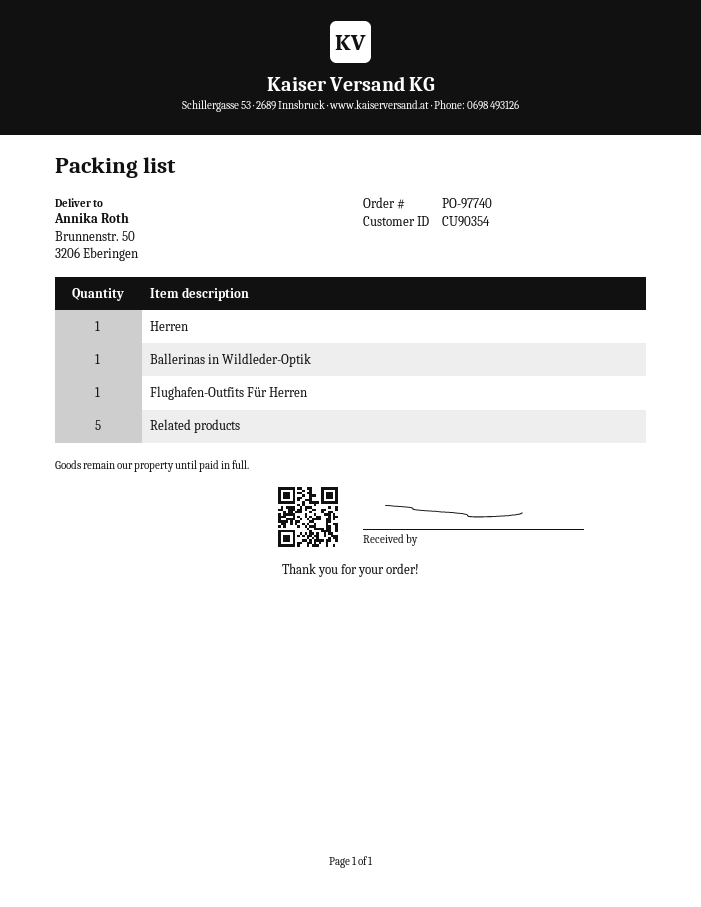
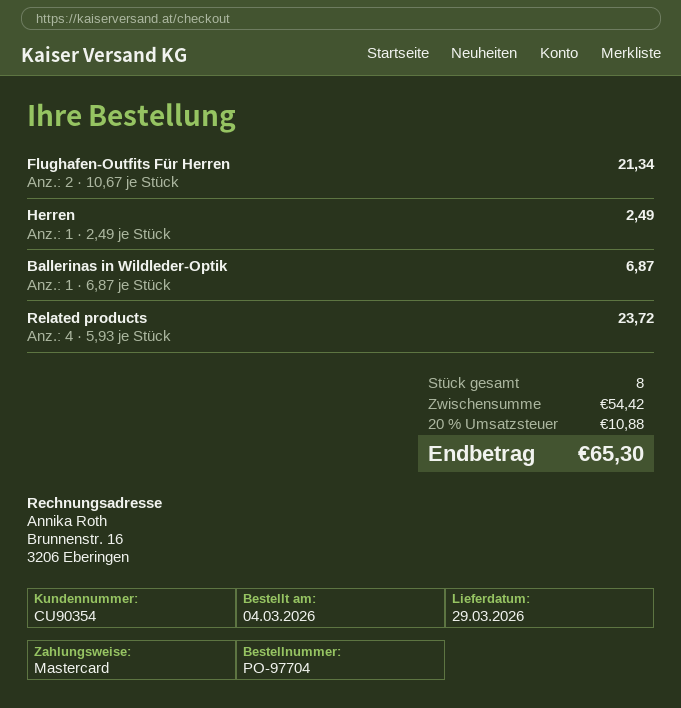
order number: PO-97740 -> PO-97704
Flughafen-Outfits Für Herren: 1 -> 2
Related products: 5 -> 4

